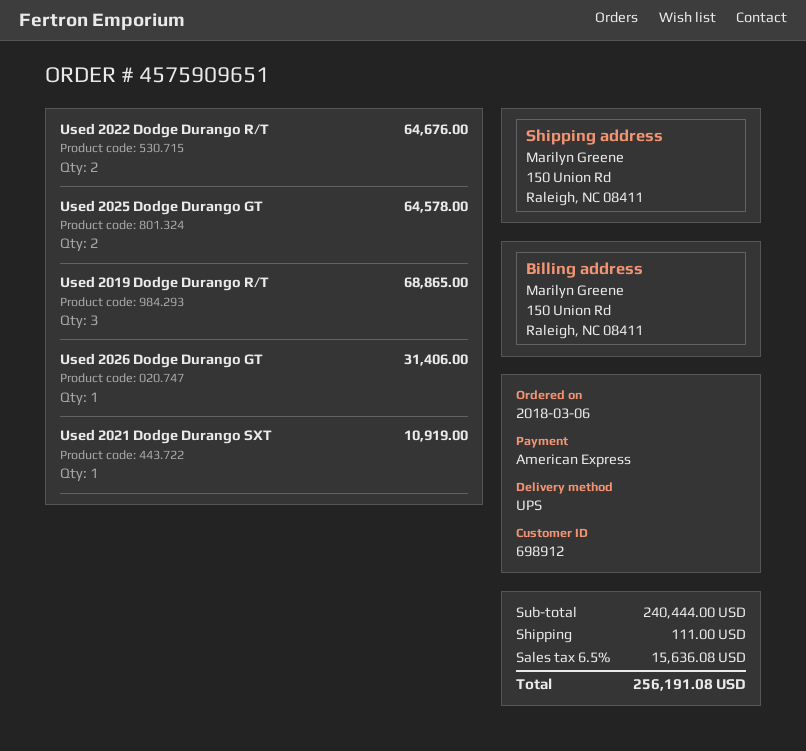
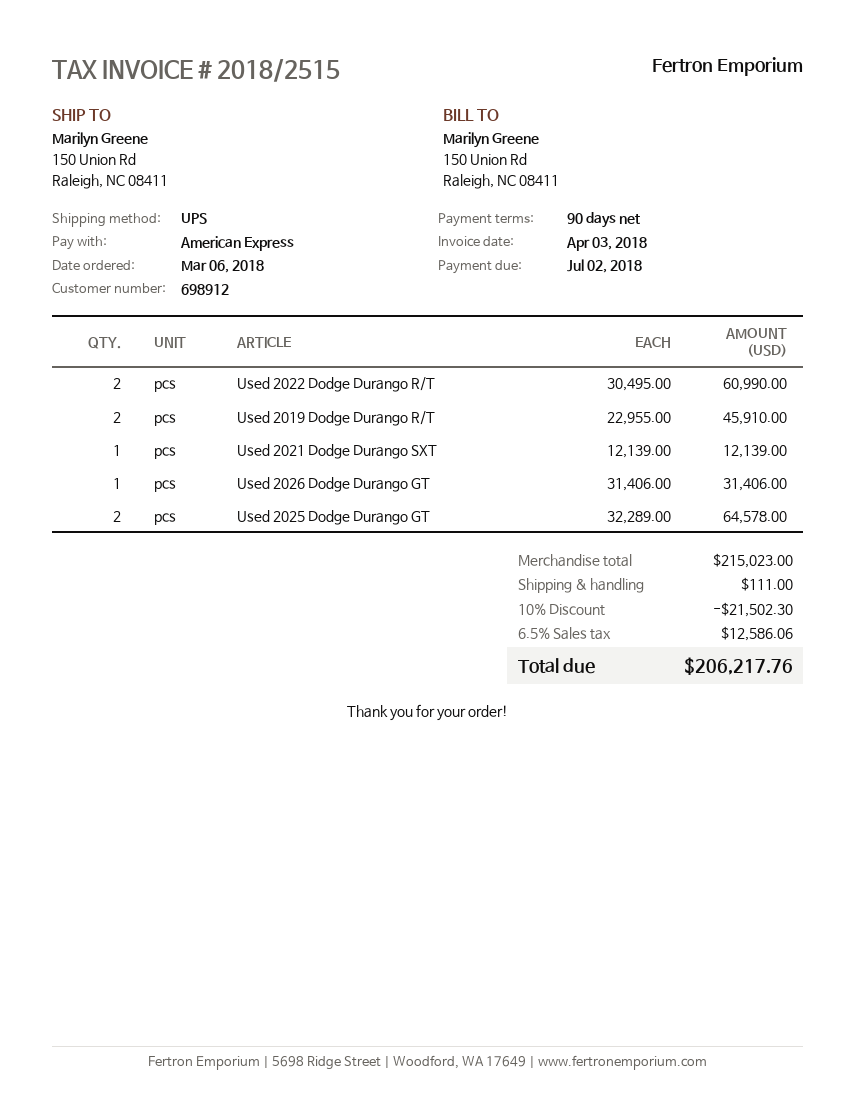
Used 2022 Dodge Durango R/T: 2 for 64676.00 -> 2 for 60990.00
Used 2019 Dodge Durango R/T: 3 for 68865.00 -> 2 for 45910.00
Used 2021 Dodge Durango SXT: 1 for 10919.00 -> 1 for 12139.00
subtotal: 240444.00 -> 215023.00
discount: none -> 10% = 21502.30
tax: 6.5% = 15636.08 -> 6.5% = 12586.06
total: 256191.08 -> 206217.76

